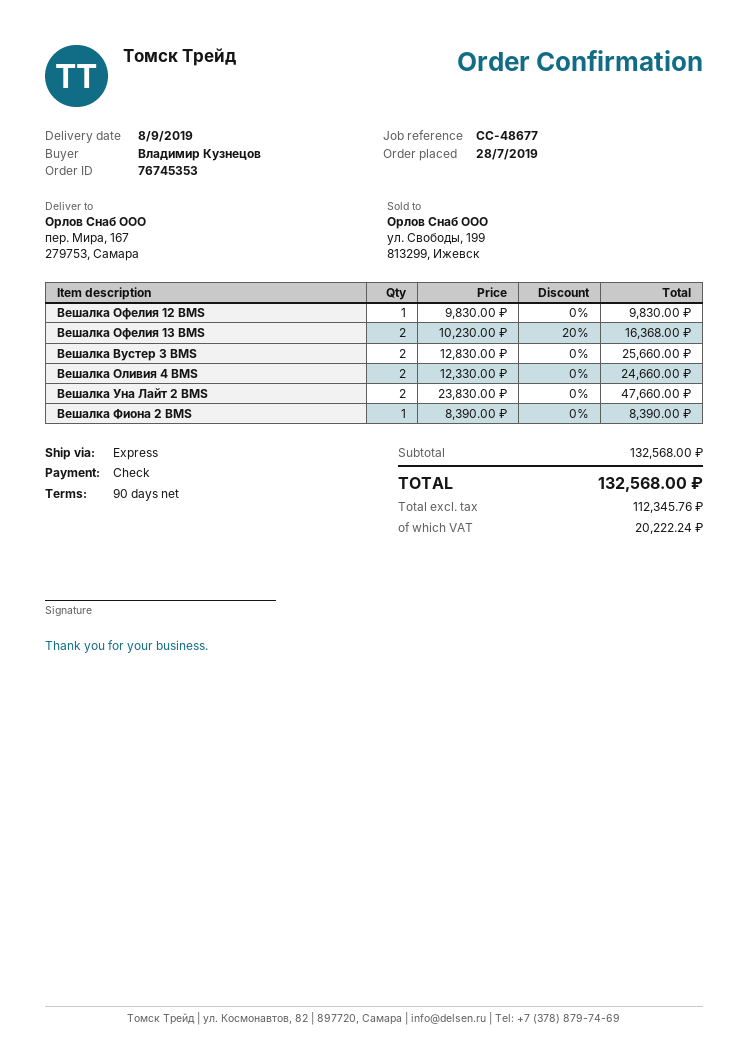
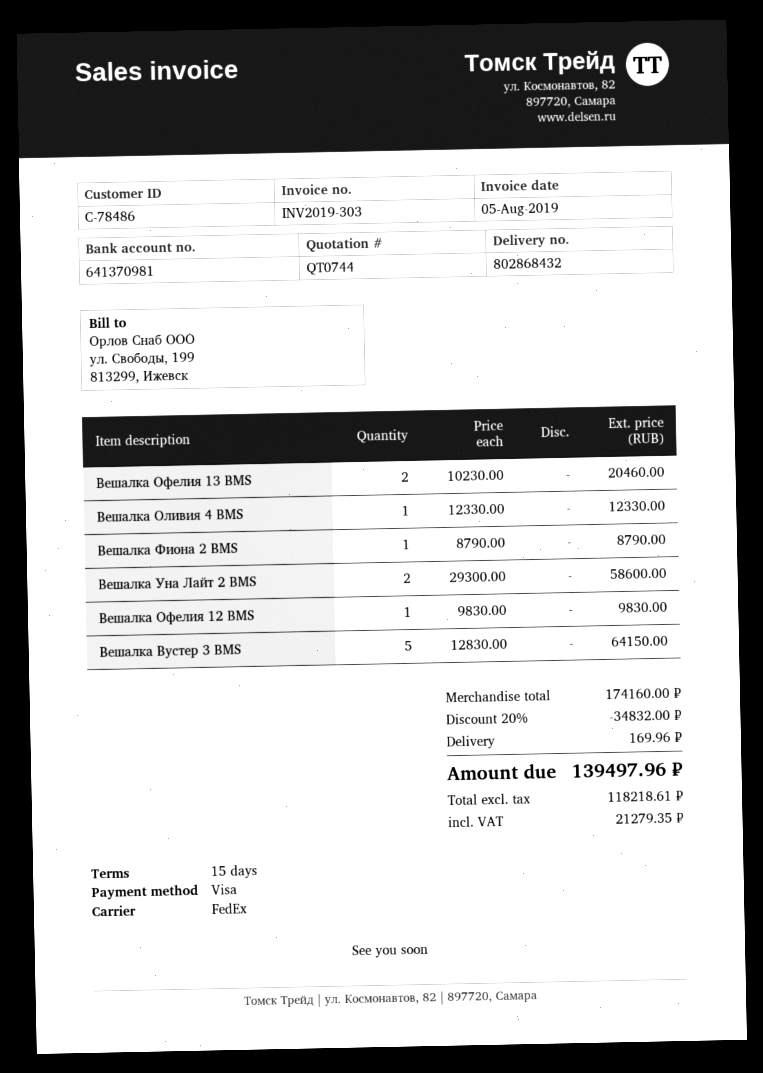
payment terms: 90 days -> 15 days
payment method: cheque -> Visa
shipping method: express -> FedEx
Вешалка Офелия 13 BMS: 2 x 10230.00 - 20% = 16368.00 -> 2 x 10230.00 = 20460.00
Вешалка Вустер 3 BMS: 2 x 12830.00 = 25660.00 -> 5 x 12830.00 = 64150.00
Вешалка Оливия 4 BMS: 2 x 12330.00 = 24660.00 -> 1 x 12330.00 = 12330.00
Вешалка Уна Лайт 2 BMS: 2 x 23830.00 = 47660.00 -> 2 x 29300.00 = 58600.00
Вешалка Фиона 2 BMS: 1 x 8390.00 = 8390.00 -> 1 x 8790.00 = 8790.00
subtotal: 132568.00 -> 174160.00
discount: none -> 20% = 34832.00
shipping: none -> 169.96
net: 112345.76 -> 118218.61
tax: 20222.24 -> 21279.35
total: 132568.00 -> 139497.96

